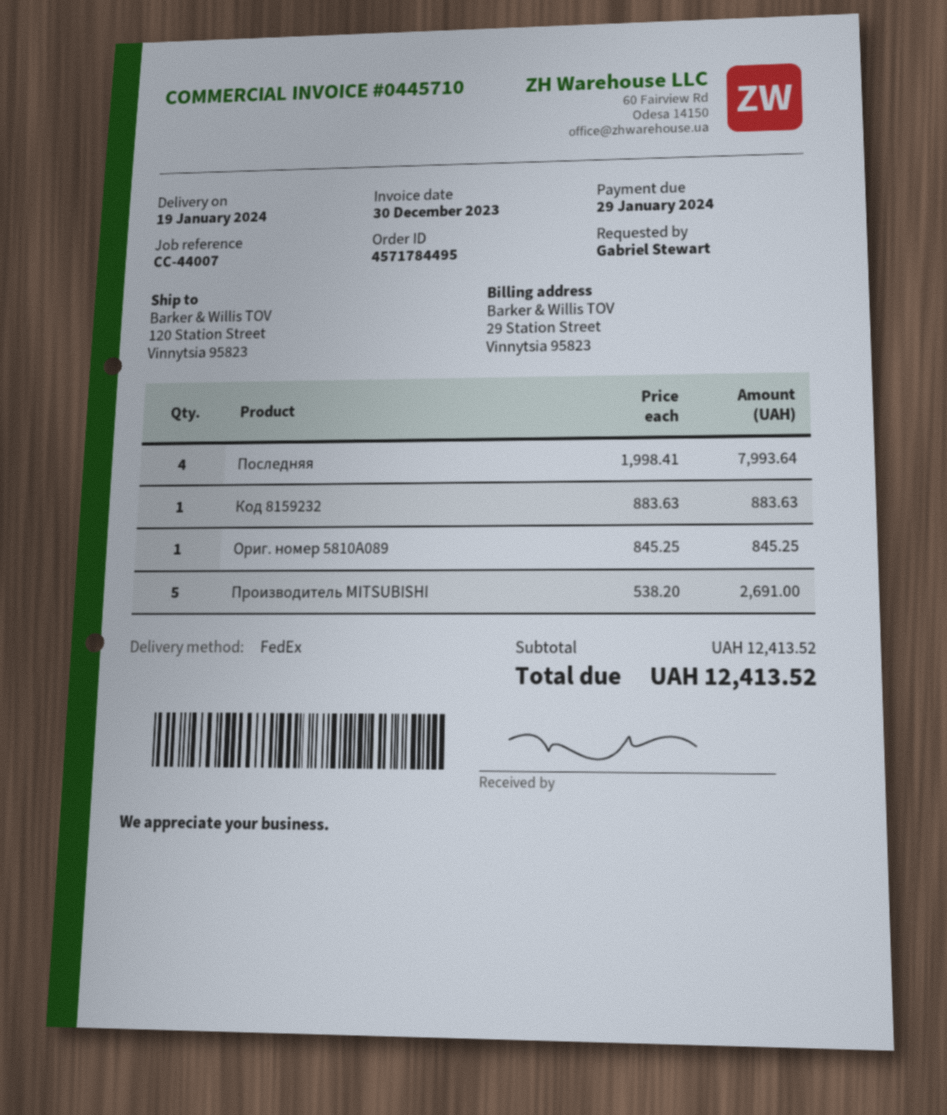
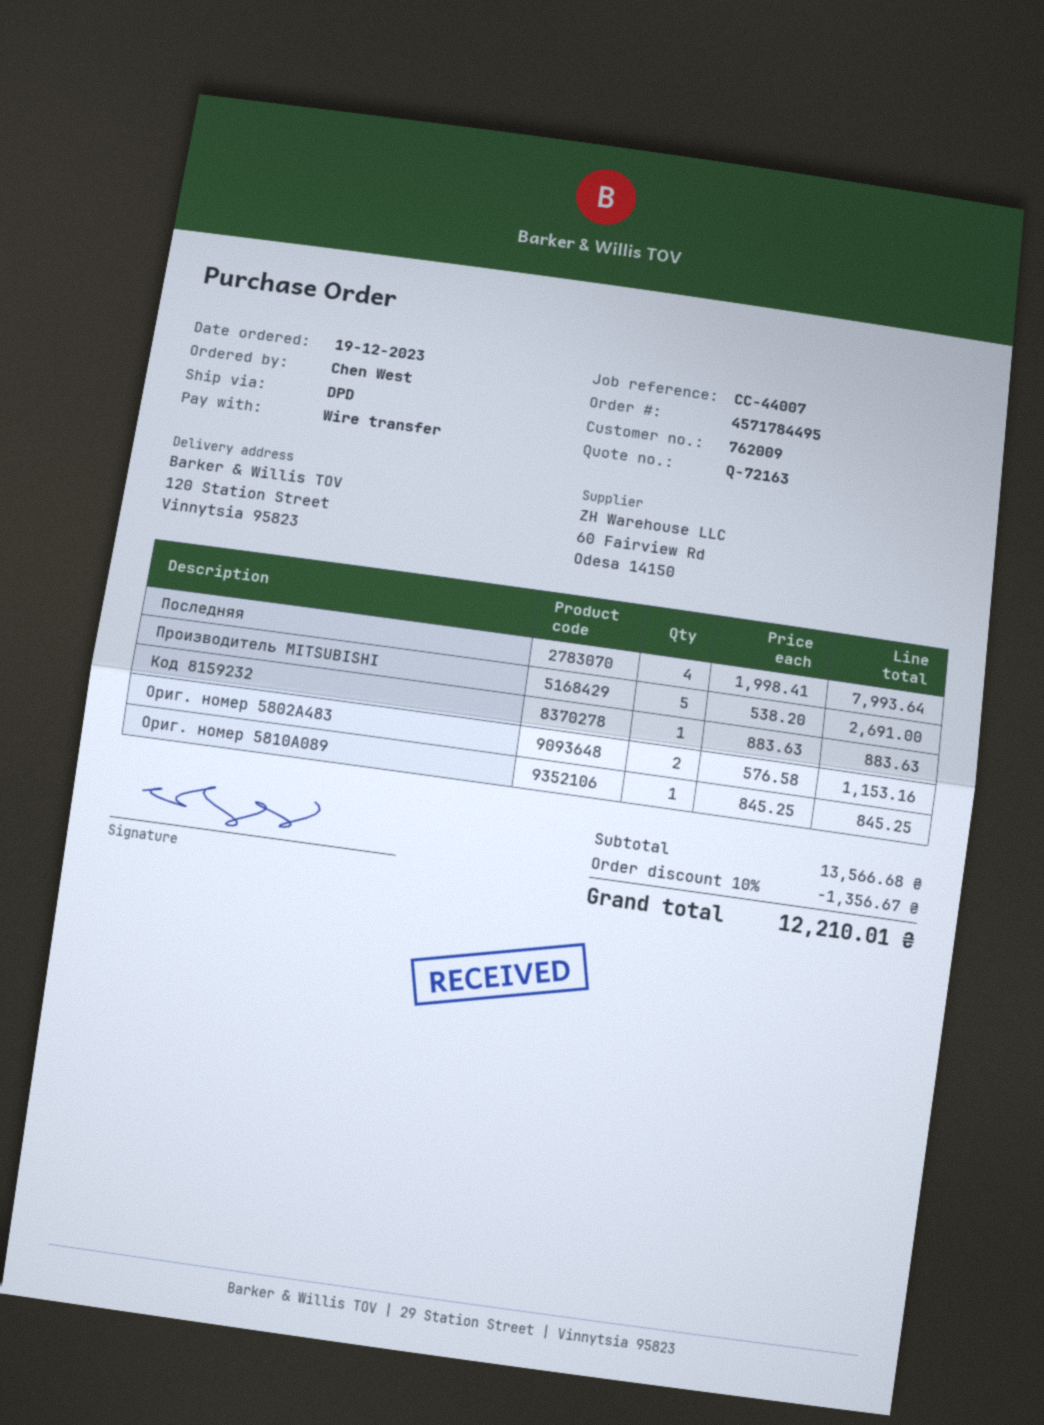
ordered by: Gabriel Stewart -> Chen West
shipping method: FedEx -> DPD
Ориг. номер 5802A483: none -> 2 x 576.58 = 1153.16
subtotal: 12413.52 -> 13566.68
discount: none -> 10% = 1356.67
total: 12413.52 -> 12210.01

